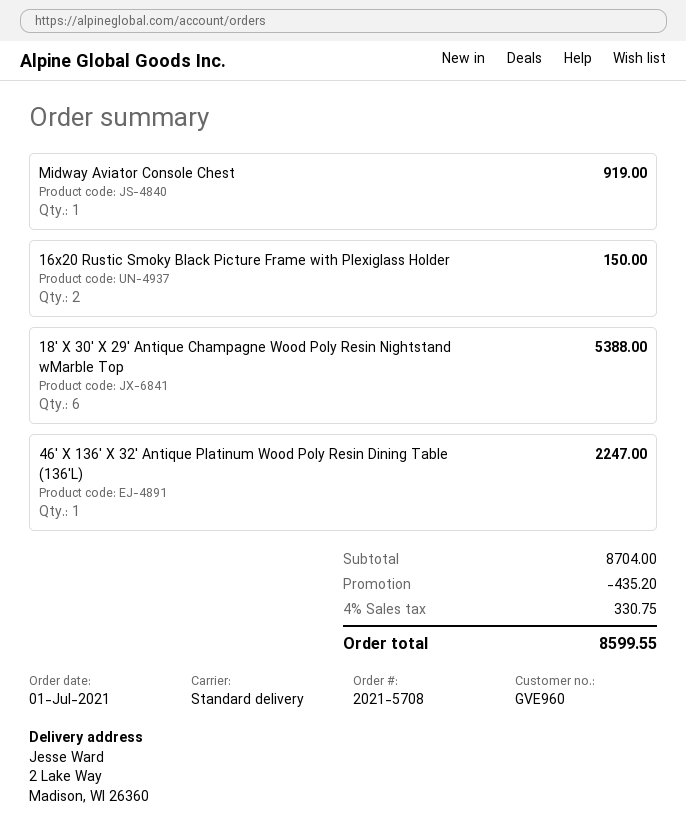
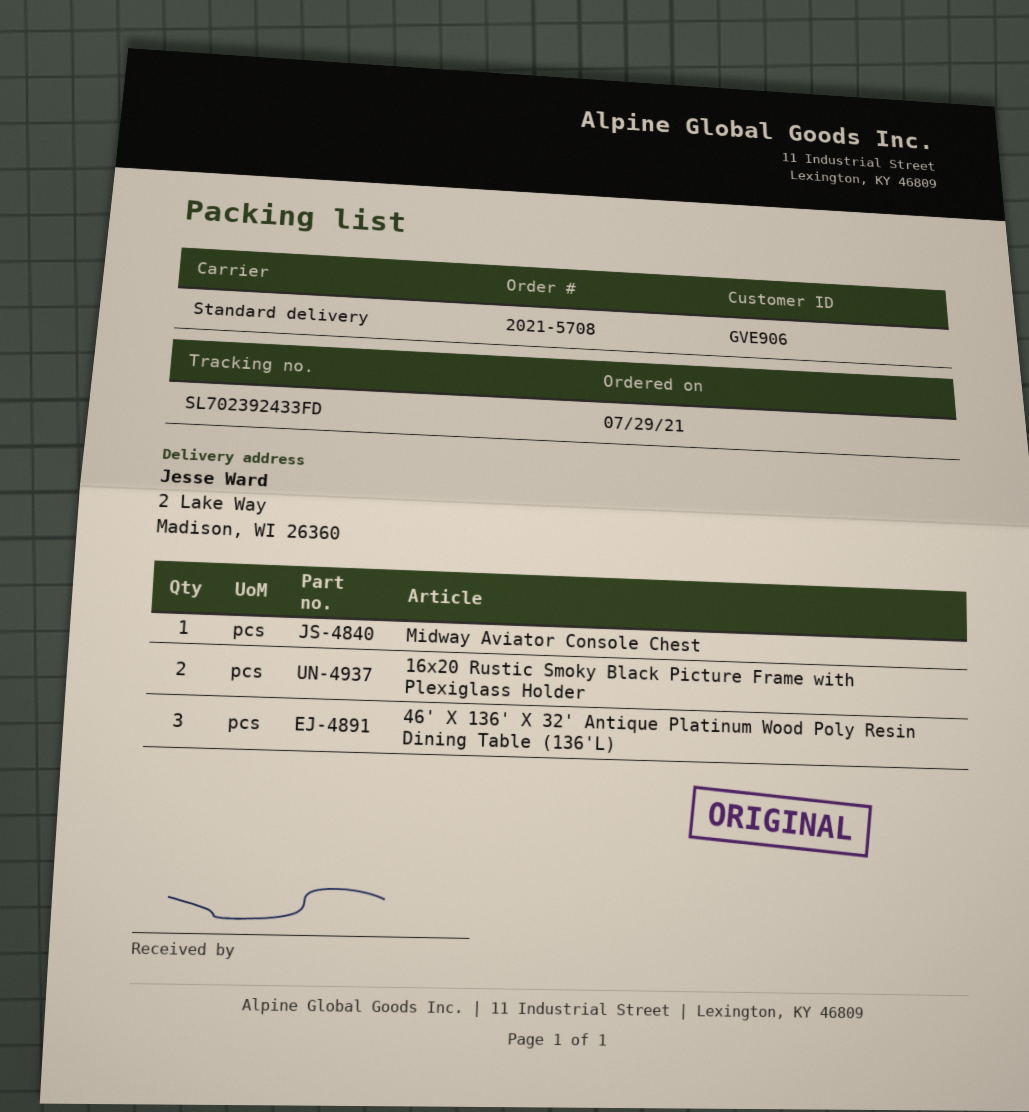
order date: 2021-07-01 -> 2021-07-29
customer number: GVE960 -> GVE906
18' X 30' X 29' Antique Champagne Wood Poly Resin Nightstand wMarble Top: 6 -> none
46' X 136' X 32' Antique Platinum Wood Poly Resin Dining Table (136'L): 1 -> 3

